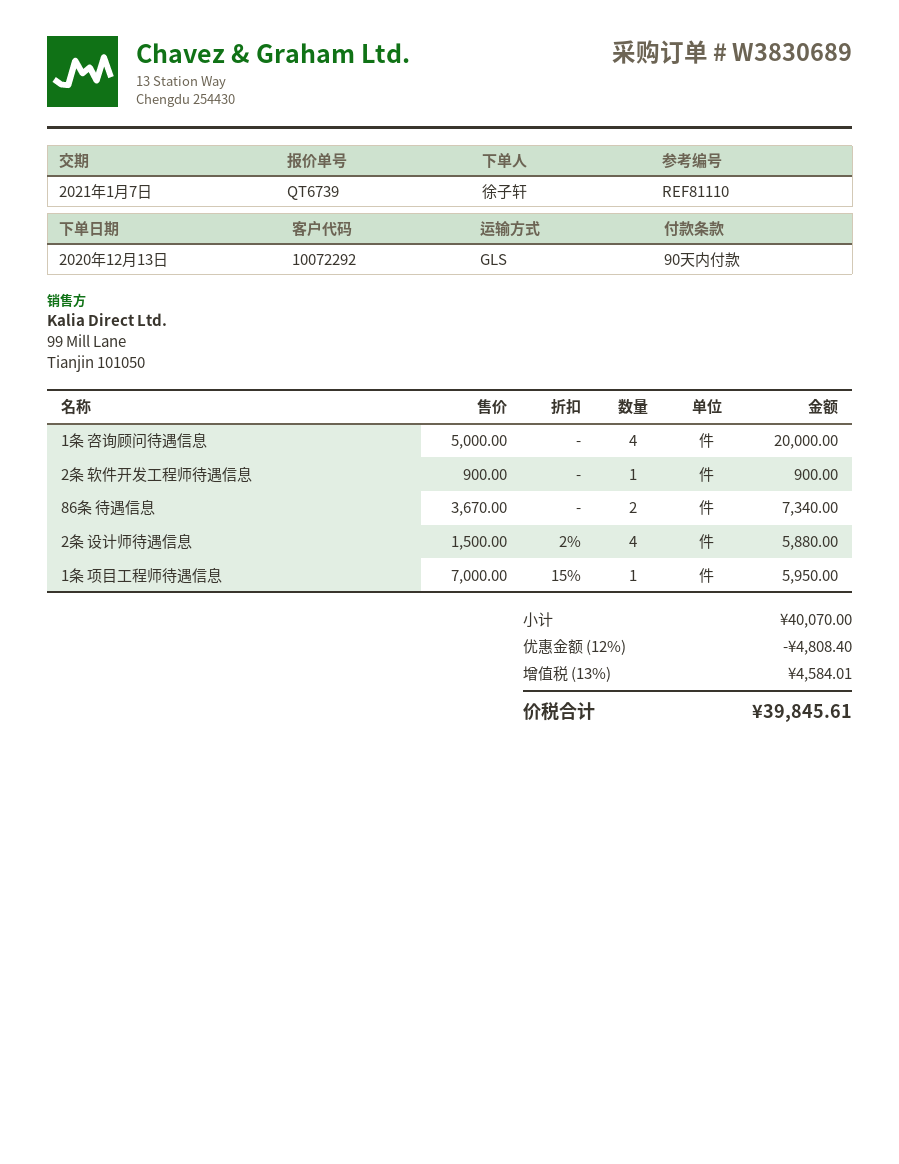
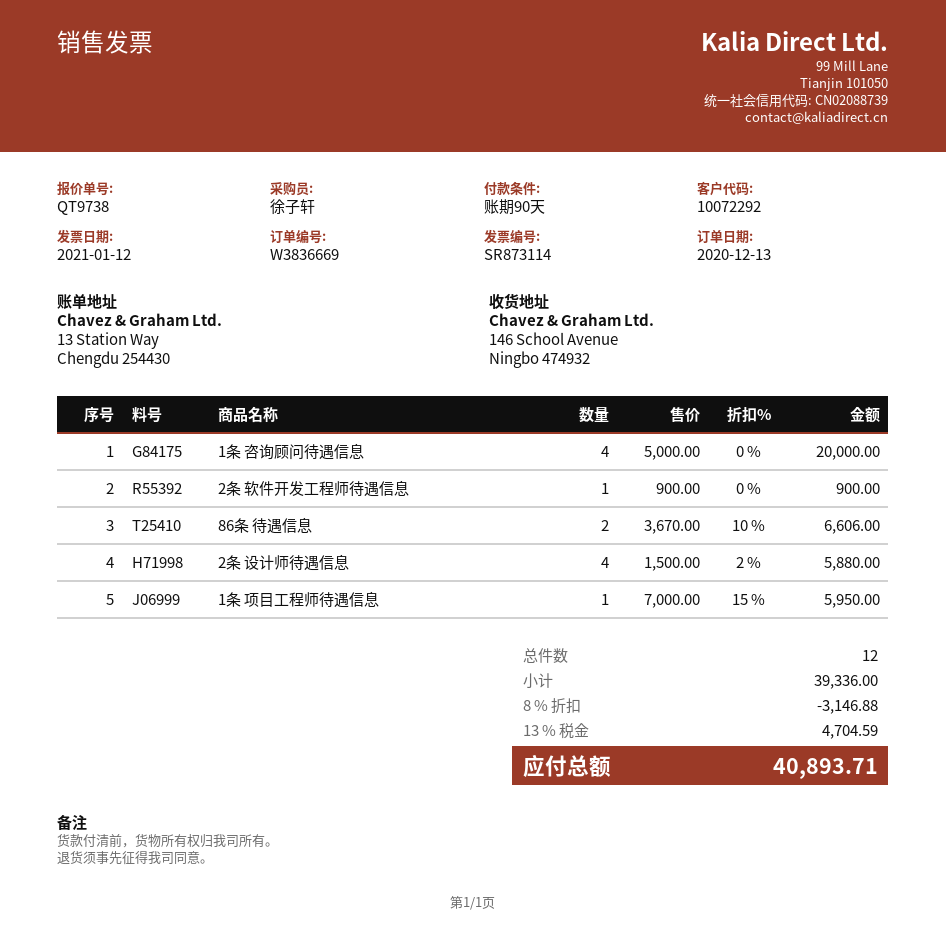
quote number: QT6739 -> QT9738
order number: W3830689 -> W3836669
86条 待遇信息: 2 x 3670.00 = 7340.00 -> 2 x 3670.00 - 10% = 6606.00
subtotal: 40070.00 -> 39336.00
discount: 12% = 4808.40 -> 8% = 3146.88
tax: 13% = 4584.01 -> 13% = 4704.59
total: 39845.61 -> 40893.71

